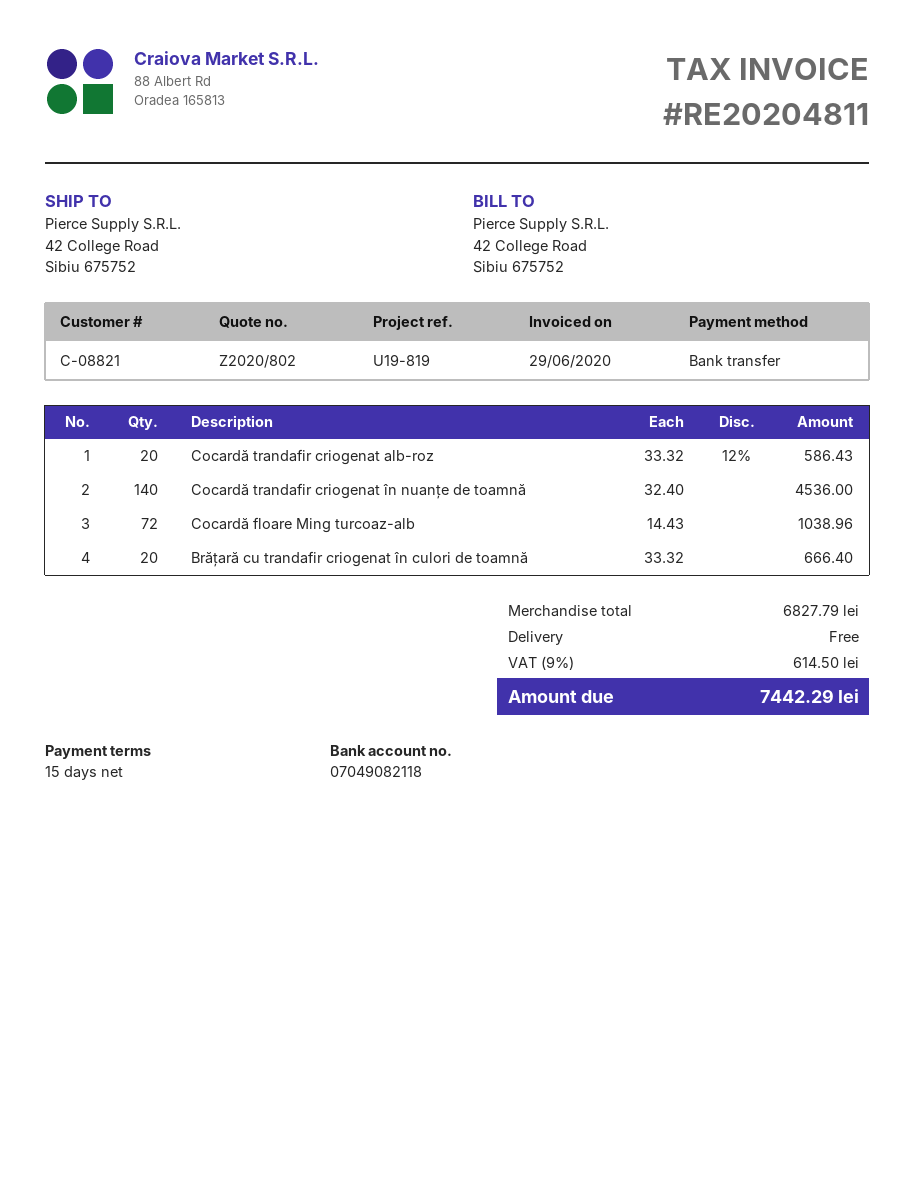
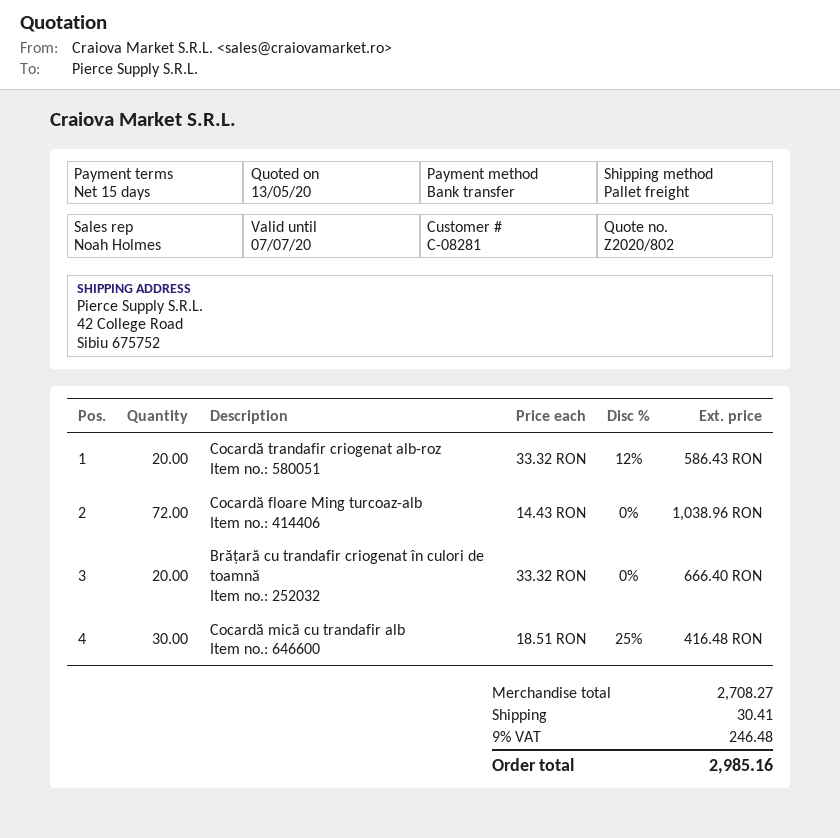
customer number: C-08821 -> C-08281
Cocardă trandafir criogenat în nuanțe de toamnă: 140 x 32.40 = 4536.00 -> none
Cocardă mică cu trandafir alb: none -> 30 x 18.51 - 25% = 416.48
subtotal: 6827.79 -> 2708.27
shipping: 0.00 -> 30.41
tax: 9% = 614.50 -> 9% = 246.48
total: 7442.29 -> 2985.16

